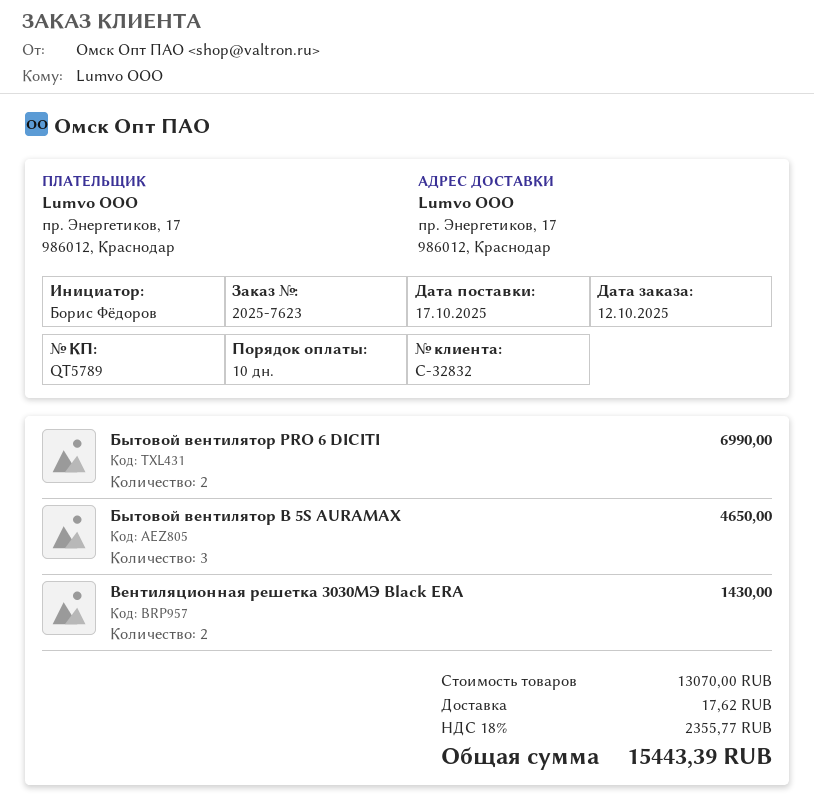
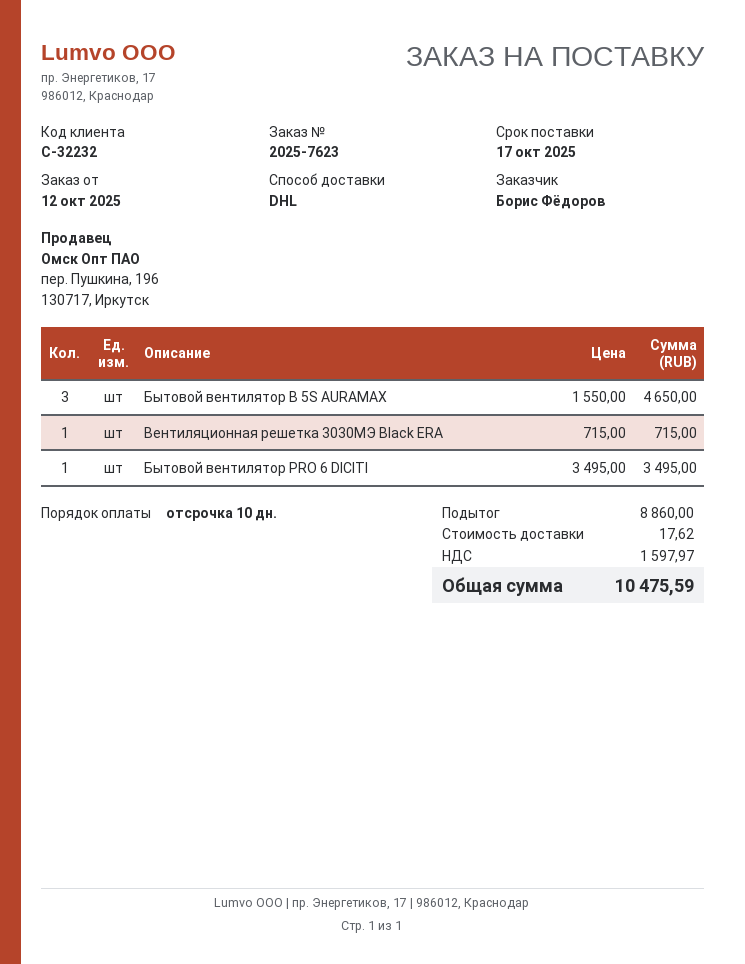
customer number: C-32832 -> C-32232
Бытовой вентилятор PRO 6 DICITI: 2 for 6990.00 -> 1 for 3495.00
Вентиляционная решетка 3030МЭ Black ERA: 2 for 1430.00 -> 1 for 715.00
subtotal: 13070.00 -> 8860.00
tax: 2355.77 -> 1597.97
total: 15443.39 -> 10475.59

